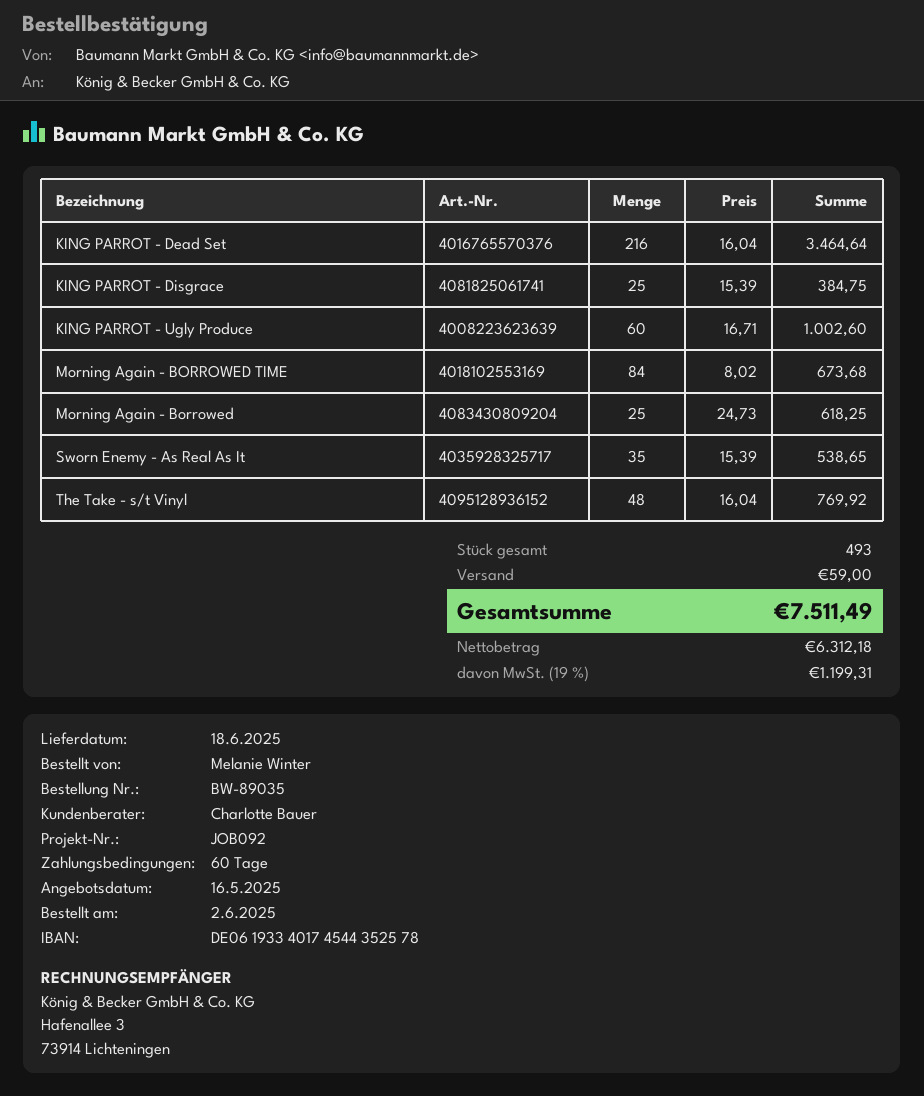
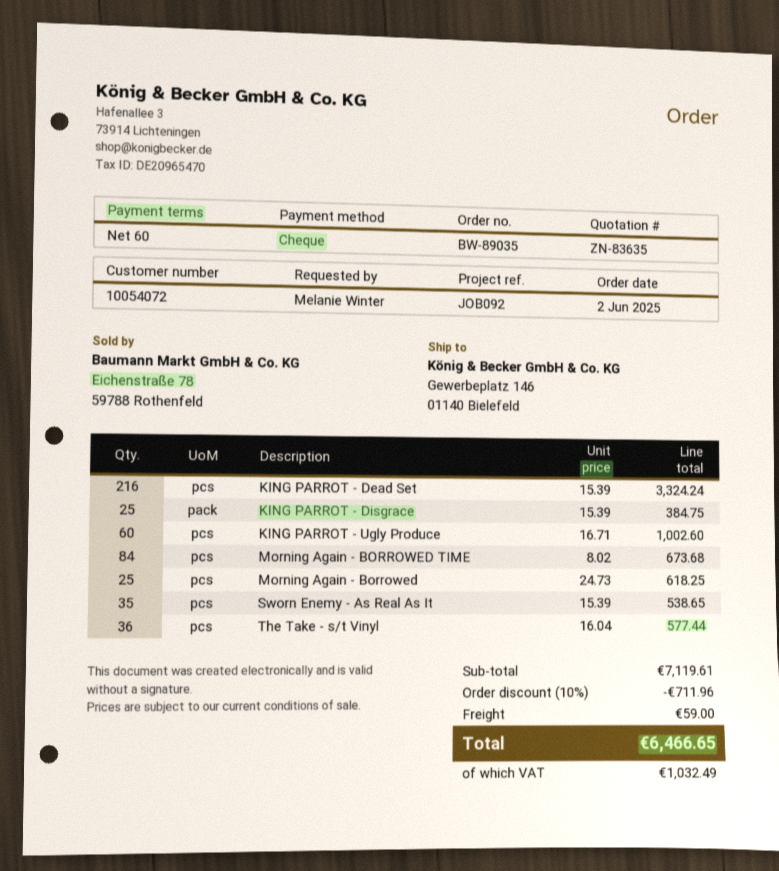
KING PARROT - Dead Set: 216 x 16.04 = 3464.64 -> 216 x 15.39 = 3324.24
The Take - s/t Vinyl: 48 x 16.04 = 769.92 -> 36 x 16.04 = 577.44
discount: none -> 10% = 711.96
tax: 1199.31 -> 1032.49
total: 7511.49 -> 6466.65

